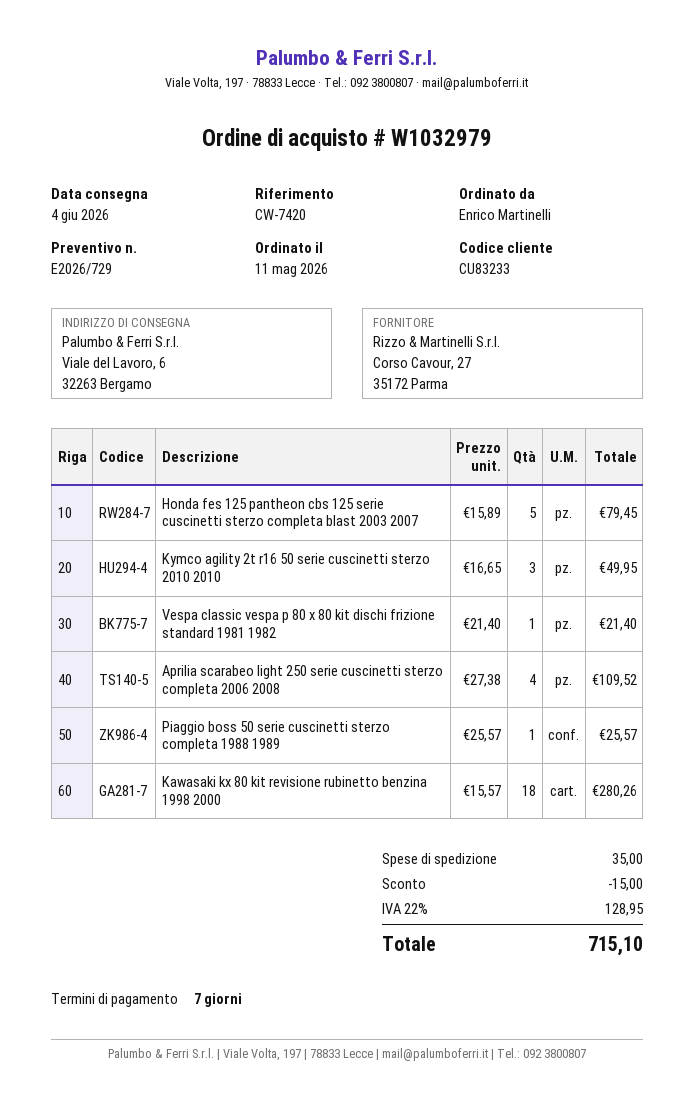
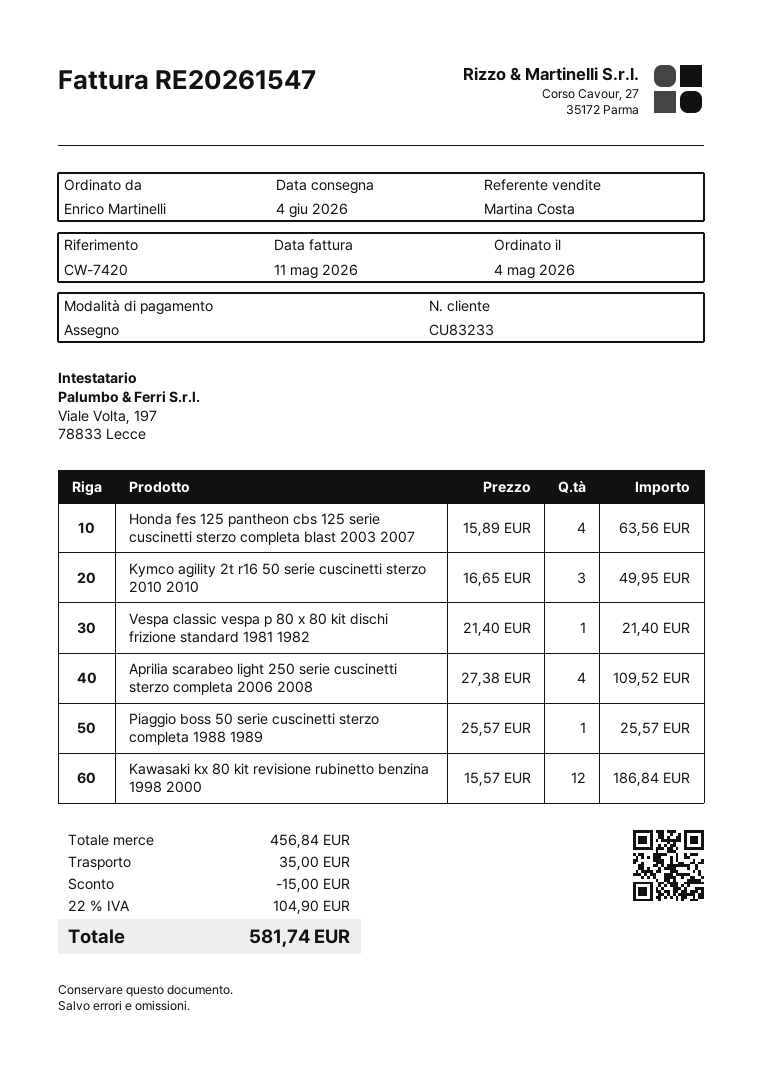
order date: 2026-05-11 -> 2026-05-04
Honda fes 125 pantheon cbs 125 serie cuscinetti sterzo completa blast 2003 2007: 5 x 15.89 = 79.45 -> 4 x 15.89 = 63.56
Kawasaki kx 80 kit revisione rubinetto benzina 1998 2000: 18 x 15.57 = 280.26 -> 12 x 15.57 = 186.84
tax: 22% = 128.95 -> 22% = 104.90
total: 715.10 -> 581.74

